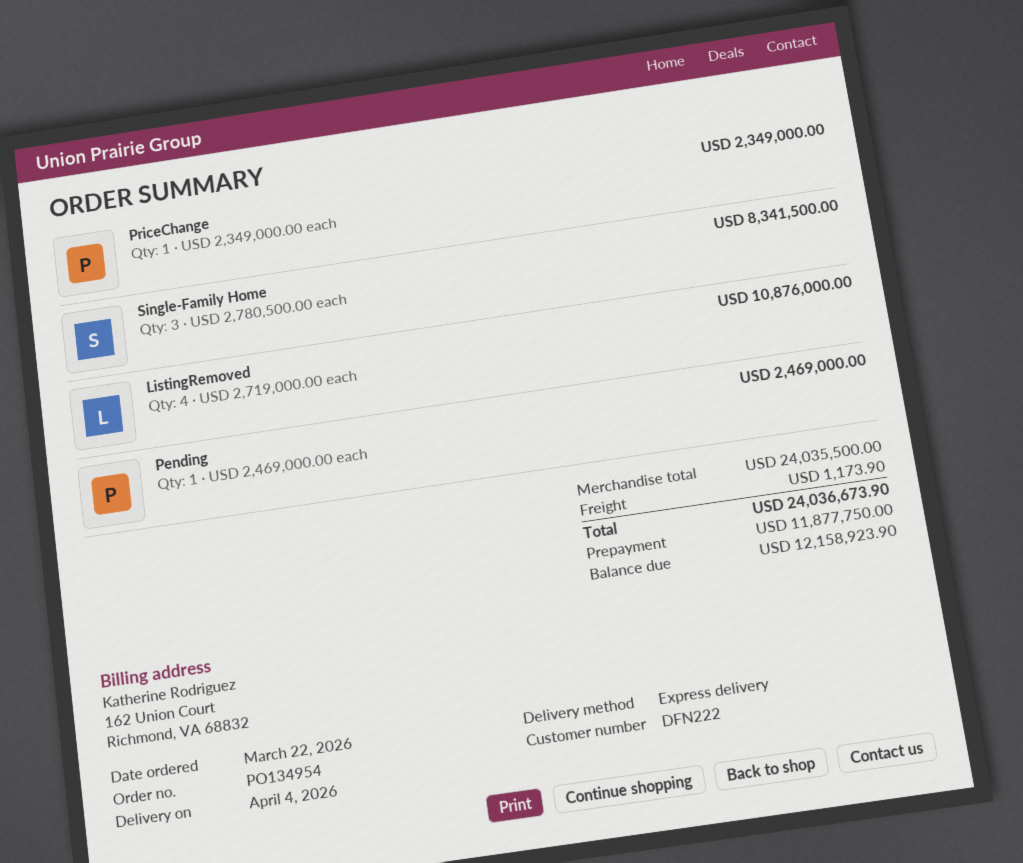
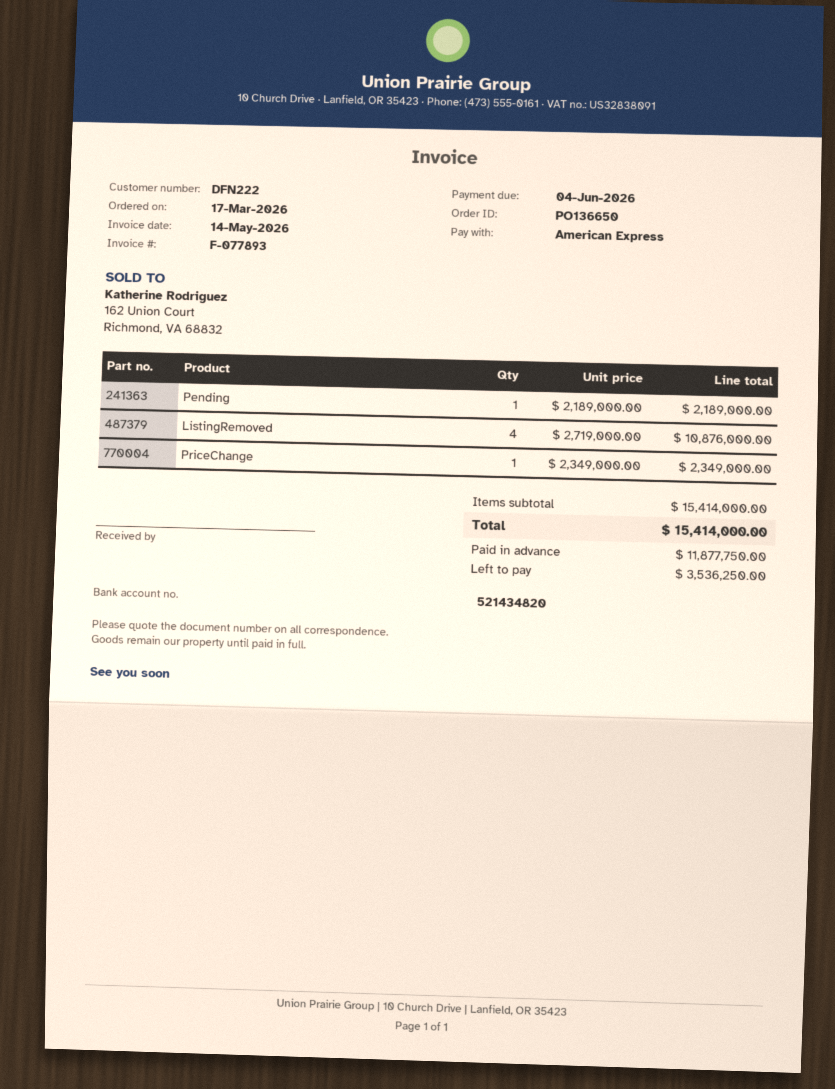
order number: PO134954 -> PO136650
order date: 2026-03-22 -> 2026-03-17
Single-Family Home: 3 x 2780500.00 = 8341500.00 -> none
Pending: 1 x 2469000.00 = 2469000.00 -> 1 x 2189000.00 = 2189000.00
subtotal: 24035500.00 -> 15414000.00
shipping: 1173.90 -> none
total: 24036673.90 -> 15414000.00
balance: 12158923.90 -> 3536250.00

